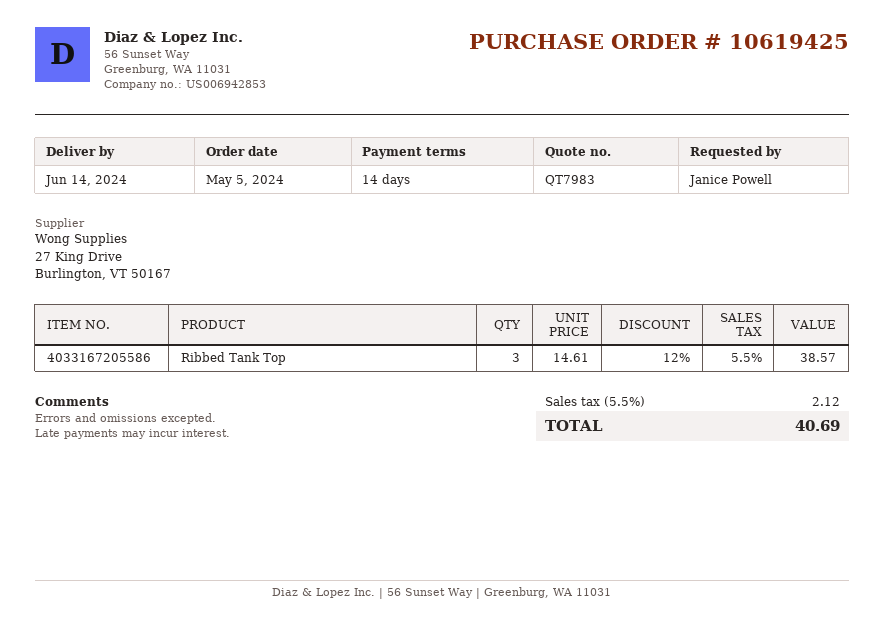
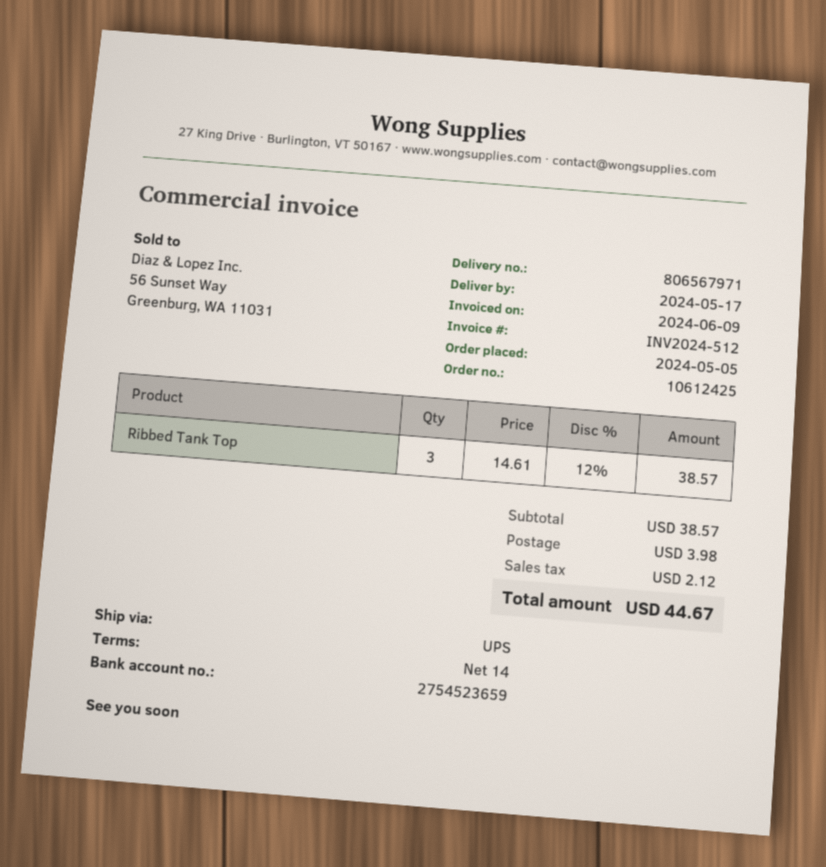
order number: 10619425 -> 10612425
delivery date: 2024-06-14 -> 2024-05-17
shipping: none -> 3.98
total: 40.69 -> 44.67

